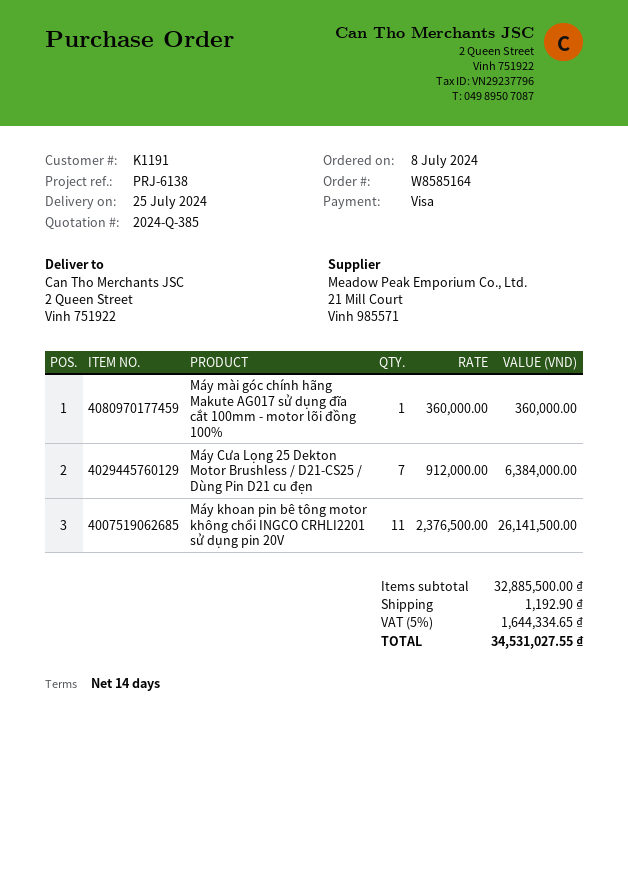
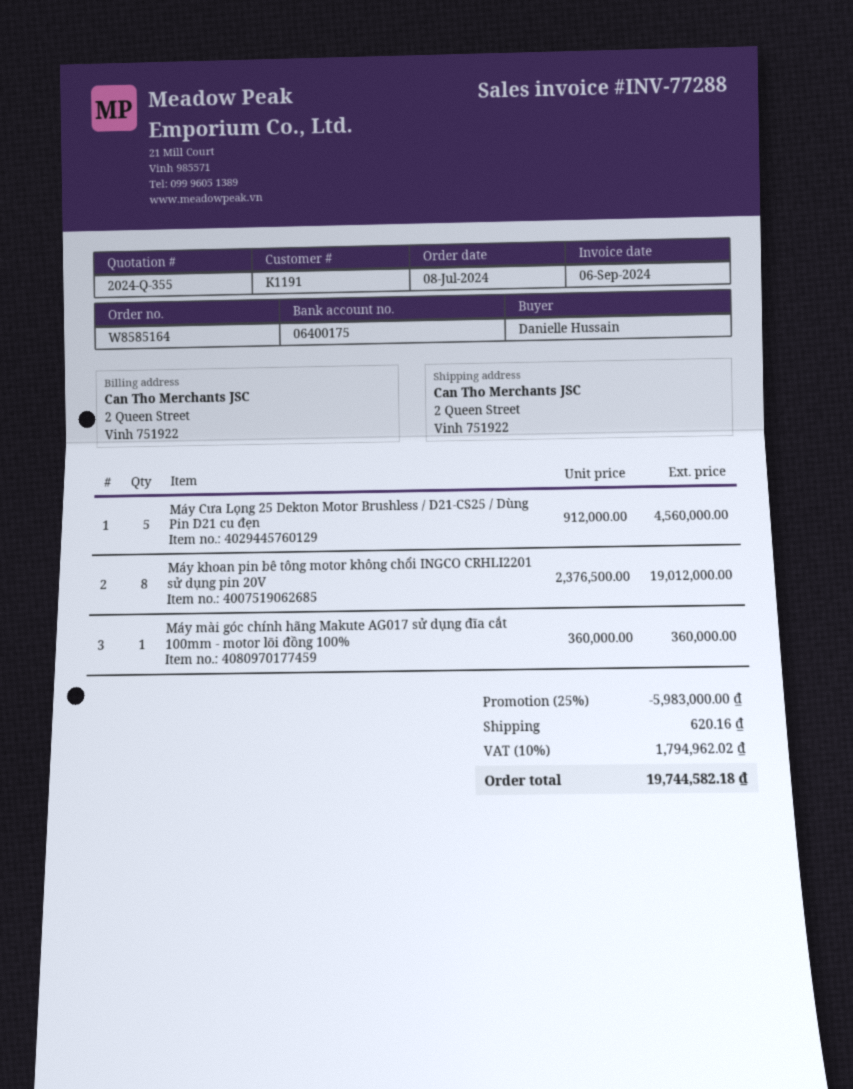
quote number: 2024-Q-385 -> 2024-Q-355
Máy Cưa Lọng 25 Dekton Motor Brushless / D21-CS25 / Dùng Pin D21 cu đẹn: 7 x 912000.00 = 6384000.00 -> 5 x 912000.00 = 4560000.00
Máy khoan pin bê tông motor không chổi INGCO CRHLI2201 sử dụng pin 20V: 11 x 2376500.00 = 26141500.00 -> 8 x 2376500.00 = 19012000.00
discount: none -> 25% = 5983000.00
shipping: 1192.90 -> 620.16
tax: 5% = 1644334.65 -> 10% = 1794962.02
total: 34531027.55 -> 19744582.18

